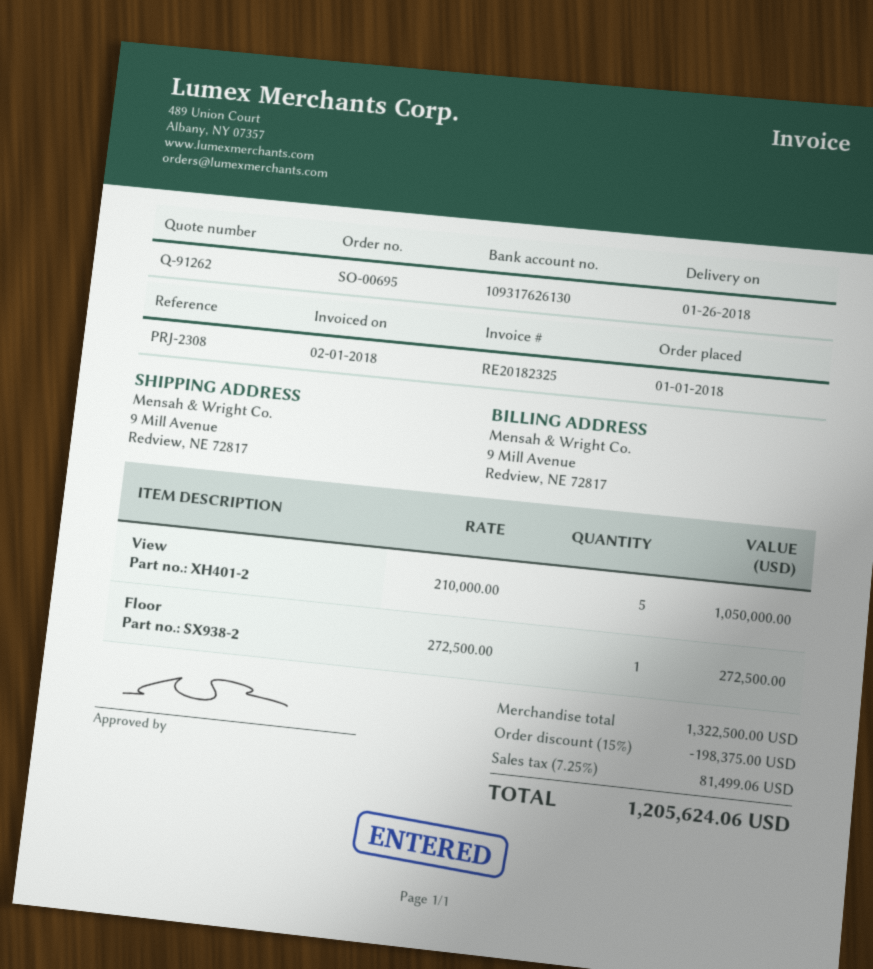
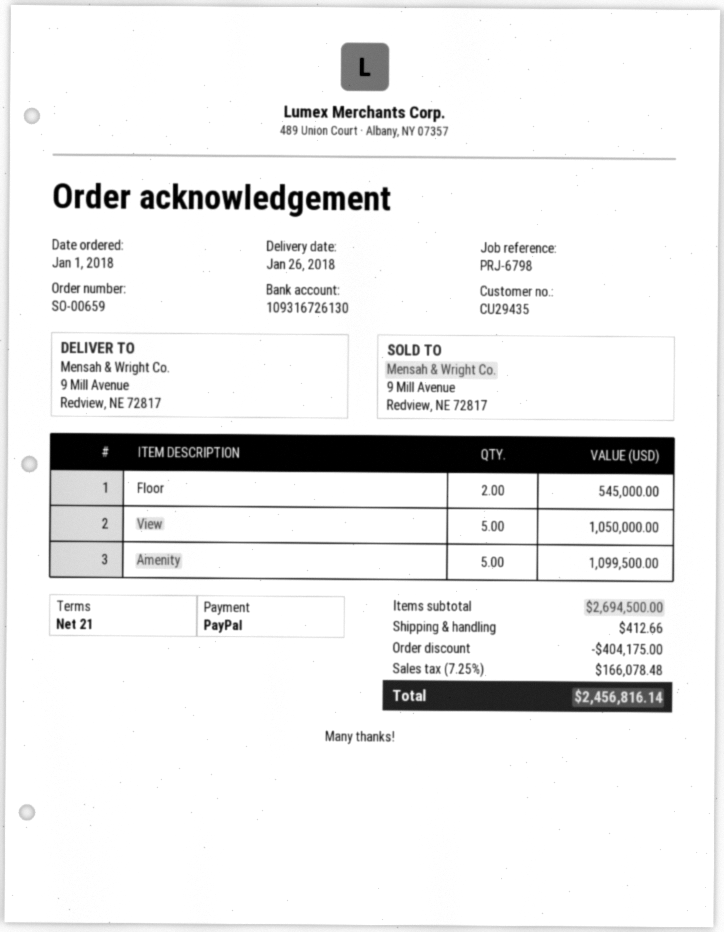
order number: SO-00695 -> SO-00659
reference: PRJ-2308 -> PRJ-6798
bank account: 109317626130 -> 109316726130
Floor: 1 for 272500.00 -> 2 for 545000.00
Amenity: none -> 5 for 1099500.00
subtotal: 1322500.00 -> 2694500.00
discount: 198375.00 -> 404175.00
shipping: none -> 412.66
tax: 7.25% = 81499.06 -> 7.25% = 166078.48
total: 1205624.06 -> 2456816.14

